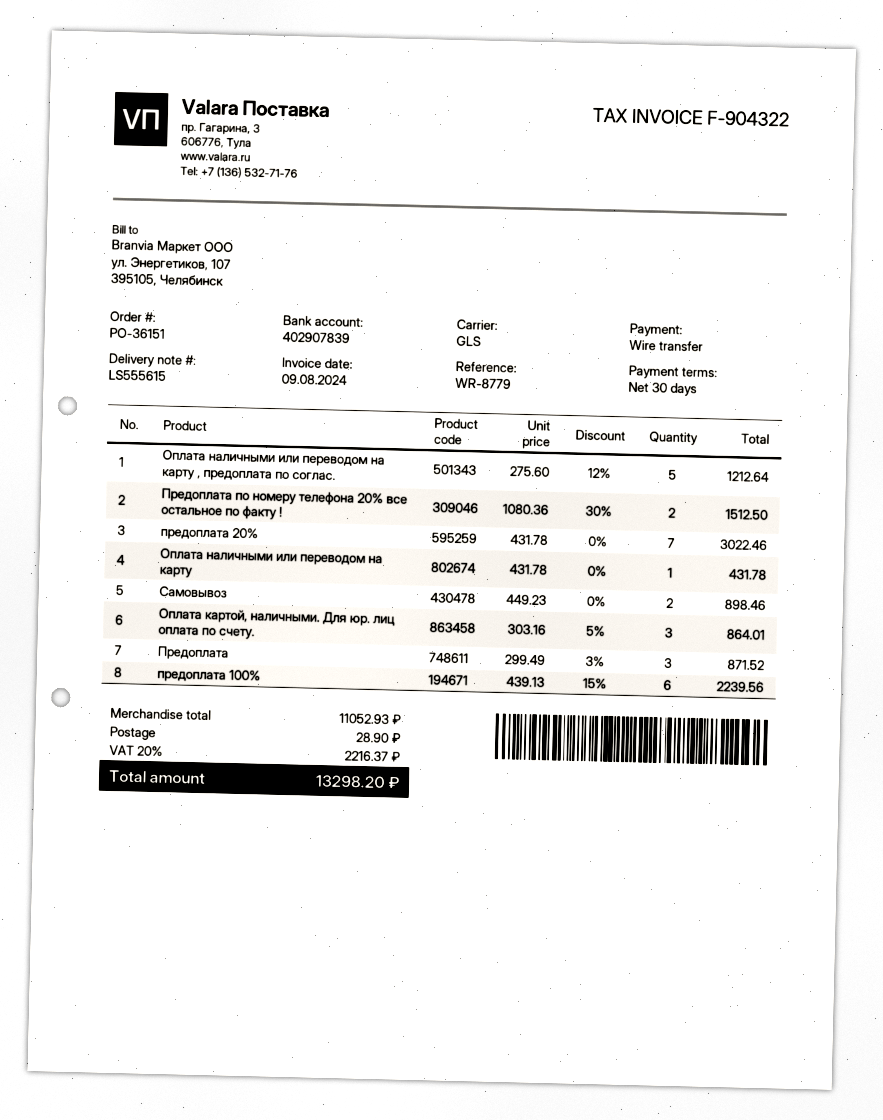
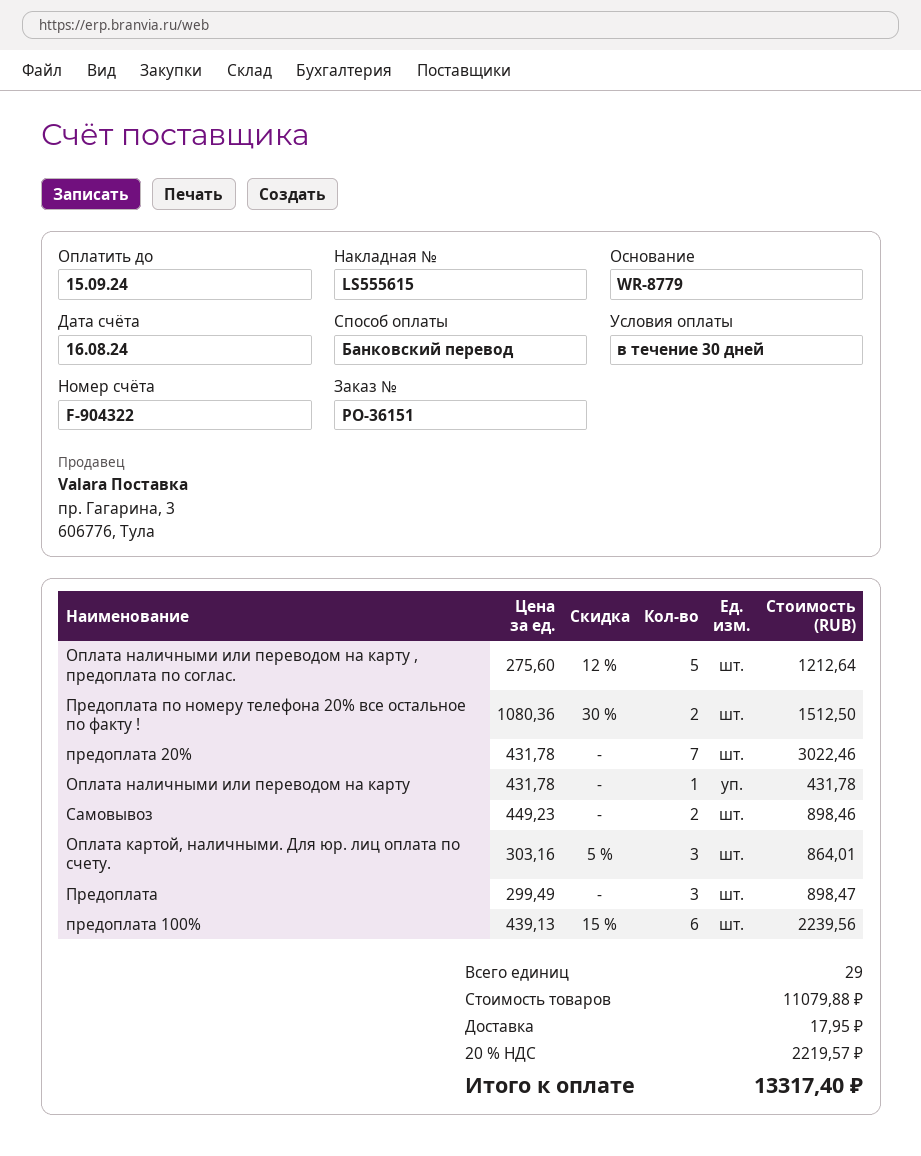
invoice date: 2024-08-09 -> 2024-08-16
Предоплата: 3 x 299.49 - 3% = 871.52 -> 3 x 299.49 = 898.47
subtotal: 11052.93 -> 11079.88
shipping: 28.90 -> 17.95
tax: 20% = 2216.37 -> 20% = 2219.57
total: 13298.20 -> 13317.40

